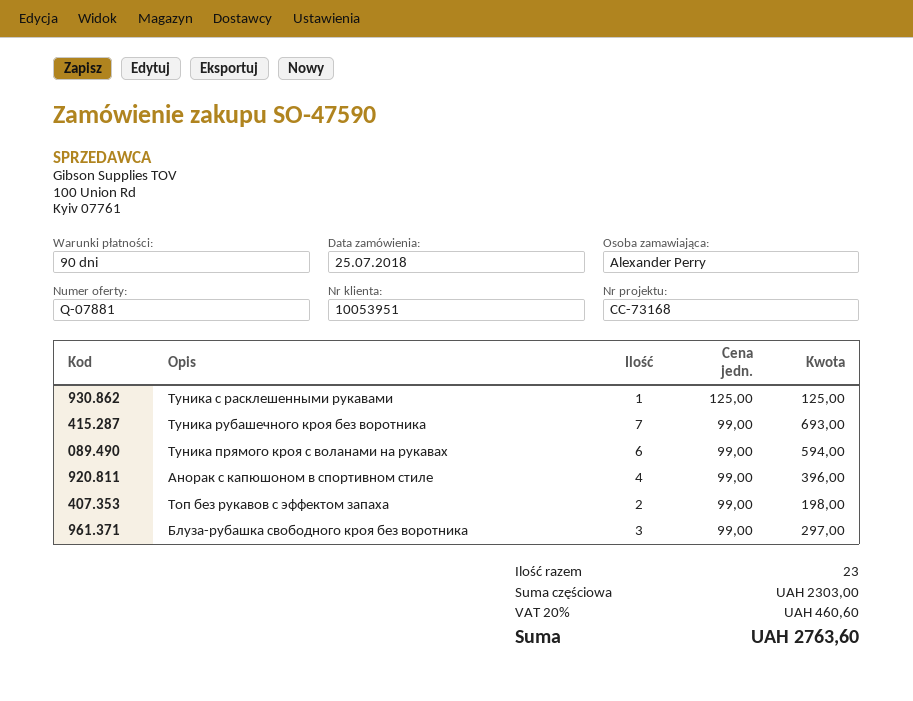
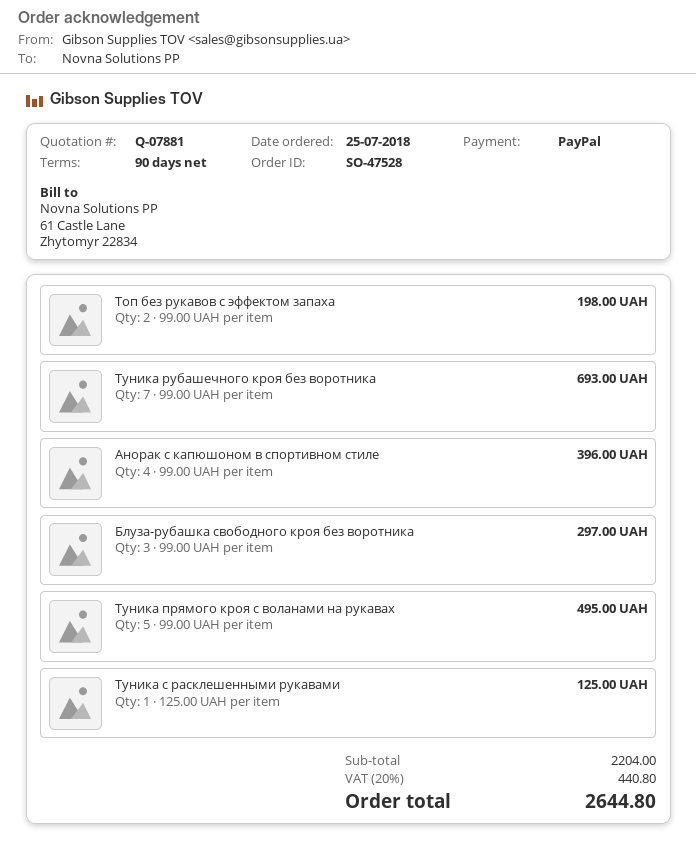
order number: SO-47590 -> SO-47528
Туника прямого кроя с воланами на рукавах: 6 x 99.00 = 594.00 -> 5 x 99.00 = 495.00
subtotal: 2303.00 -> 2204.00
tax: 20% = 460.60 -> 20% = 440.80
total: 2763.60 -> 2644.80

